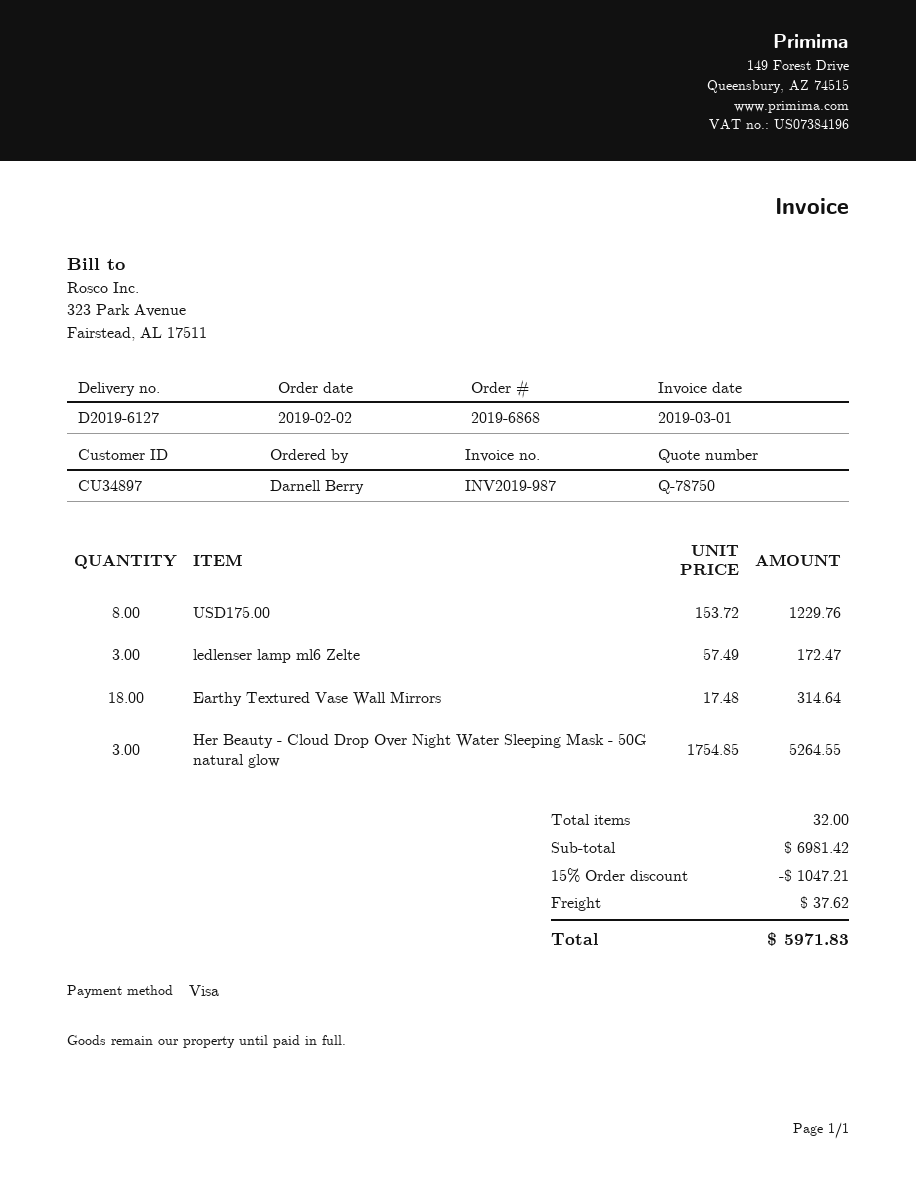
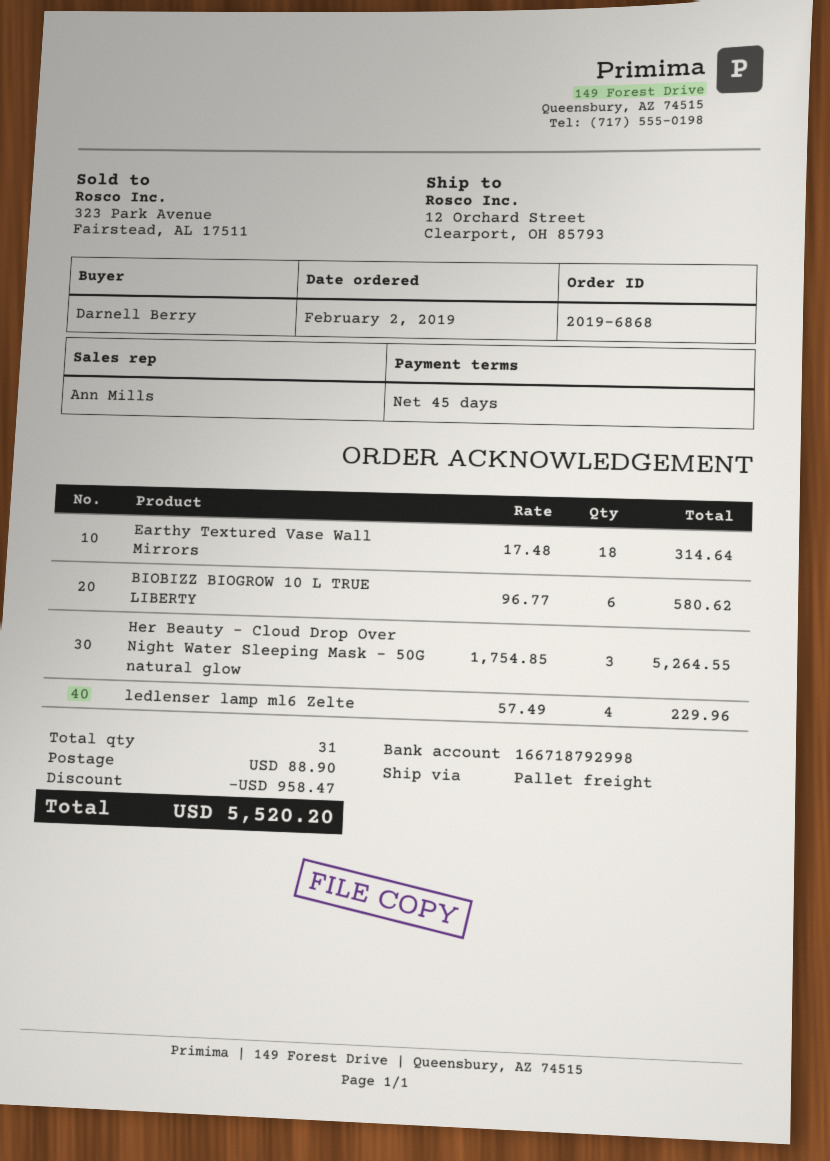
USD175.00: 8 x 153.72 = 1229.76 -> none
ledlenser lamp ml6 Zelte: 3 x 57.49 = 172.47 -> 4 x 57.49 = 229.96
BIOBIZZ BIOGROW 10 L TRUE LIBERTY: none -> 6 x 96.77 = 580.62
total quantity: 32 -> 31
discount: 1047.21 -> 958.47
shipping: 37.62 -> 88.90
total: 5971.83 -> 5520.20

